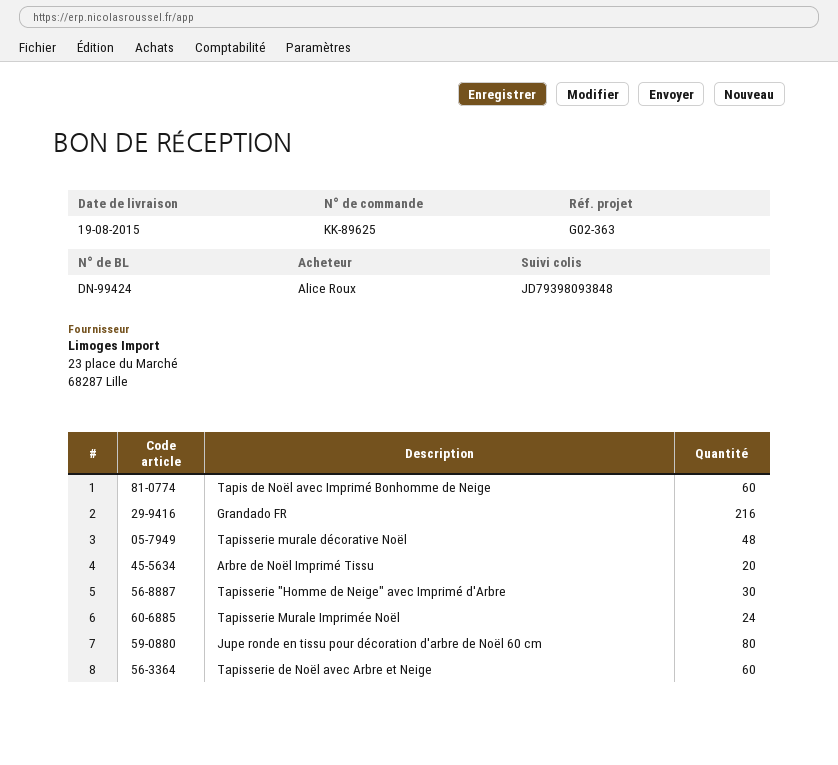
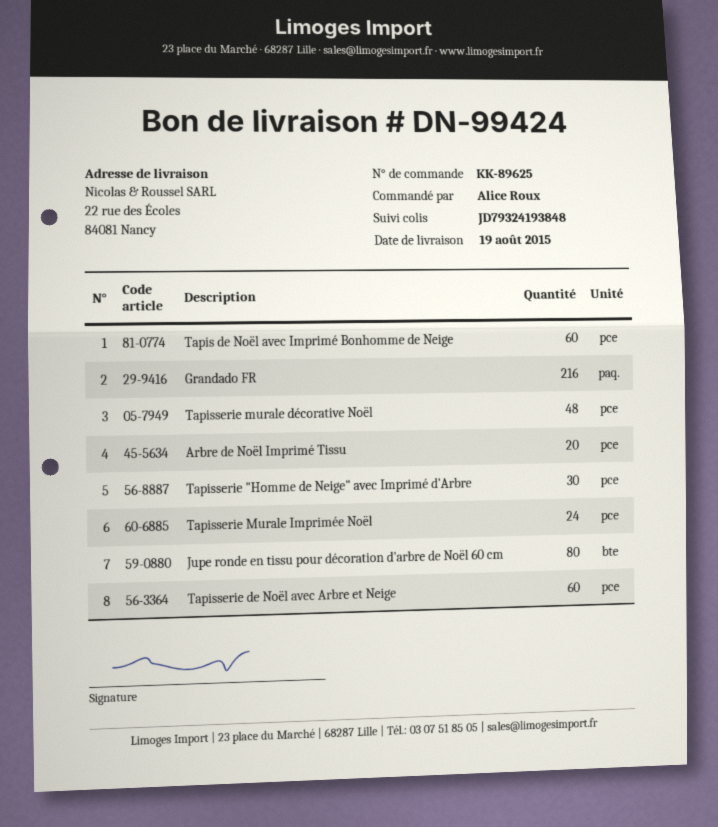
tracking number: JD79398093848 -> JD79324193848

